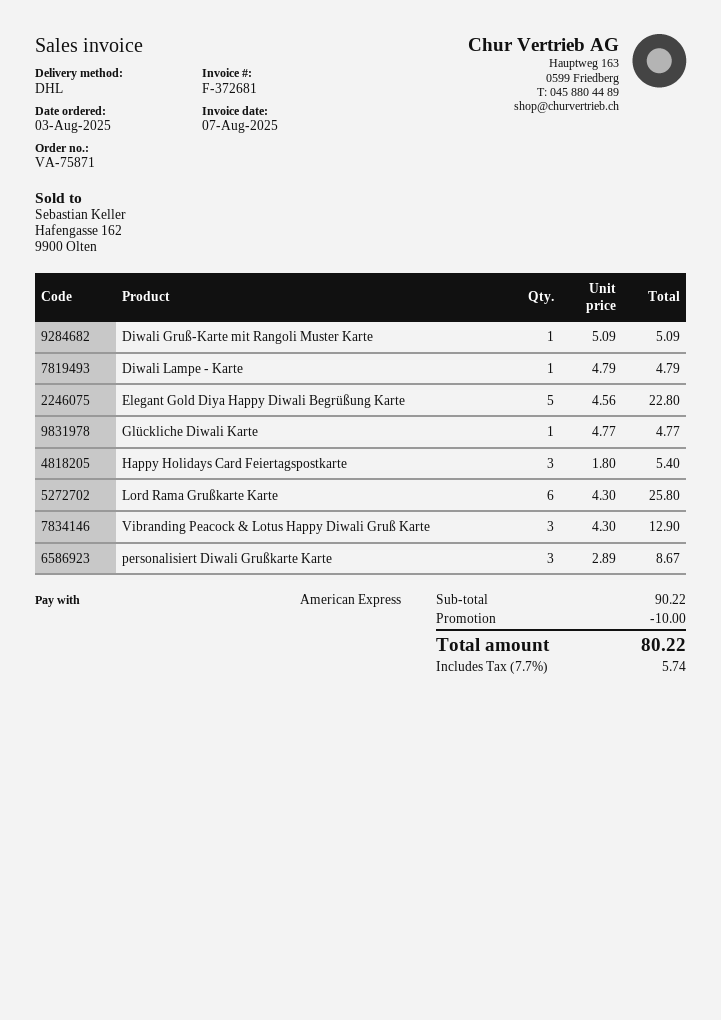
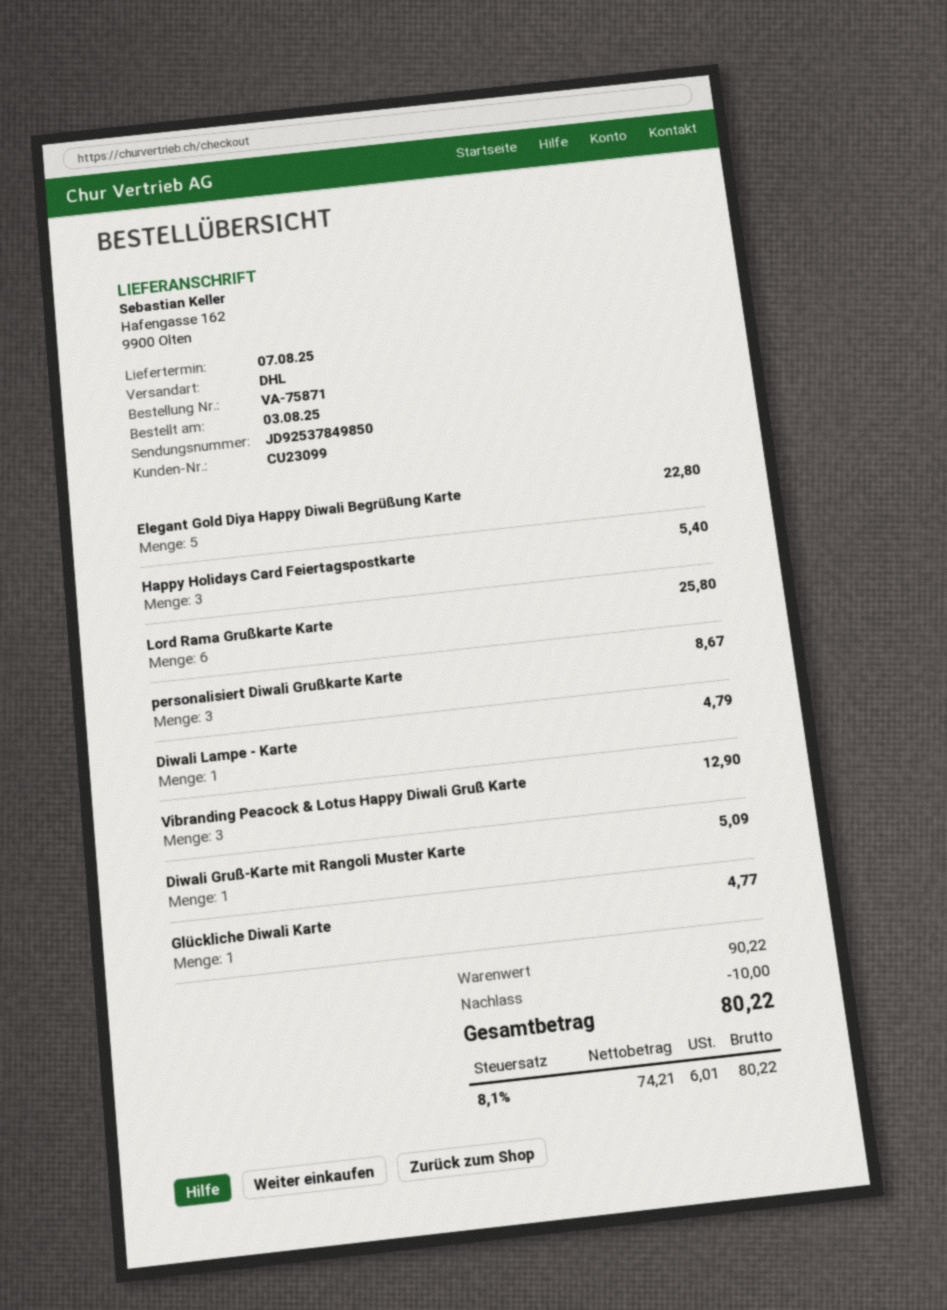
tax: 7.7% = 5.74 -> 8.1% = 6.01

